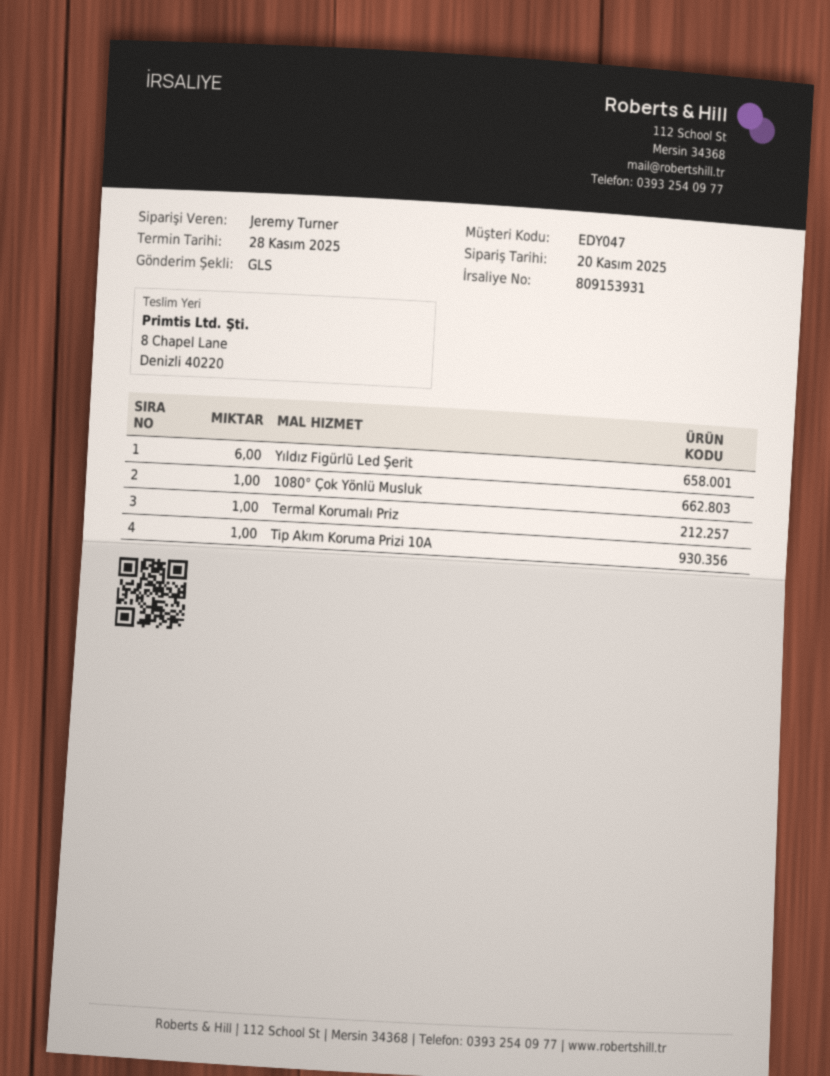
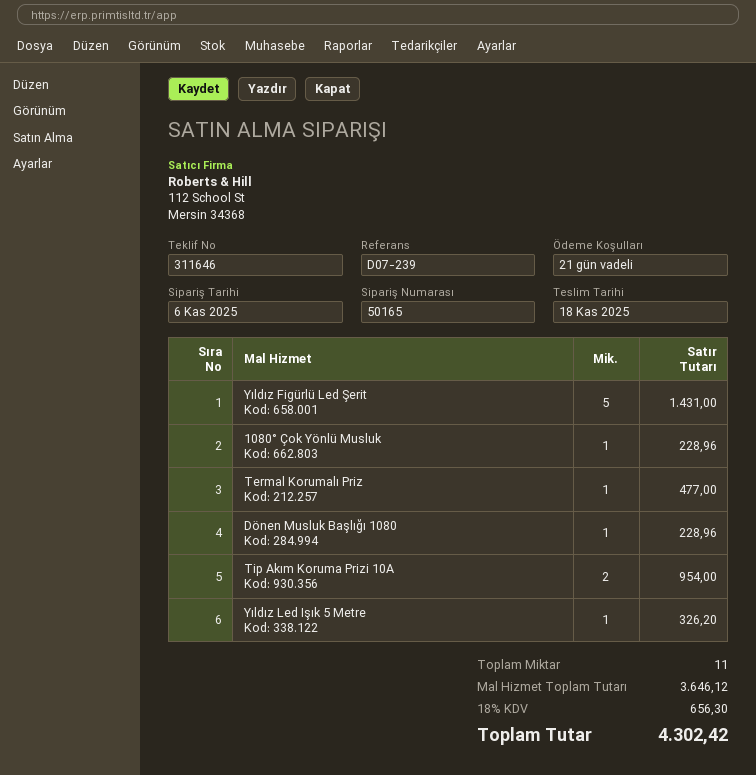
order date: 2025-11-20 -> 2025-11-06
delivery date: 2025-11-28 -> 2025-11-18
Yıldız Figürlü Led Şerit: 6 -> 5
Tip Akım Koruma Prizi 10A: 1 -> 2
Dönen Musluk Başlığı 1080: none -> 1
Yıldız Led Işık 5 Metre: none -> 1

